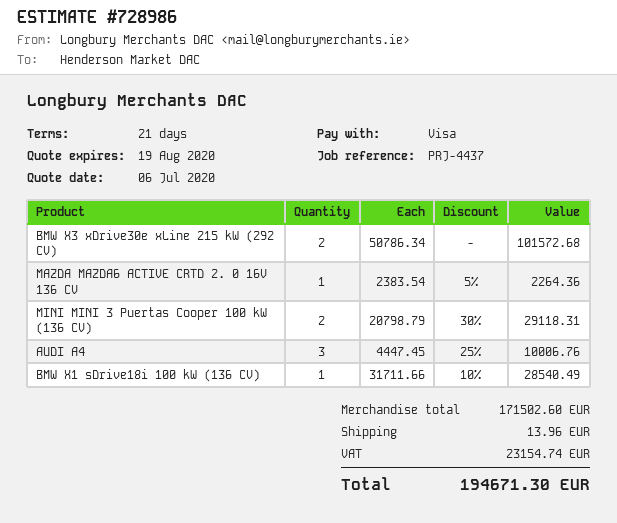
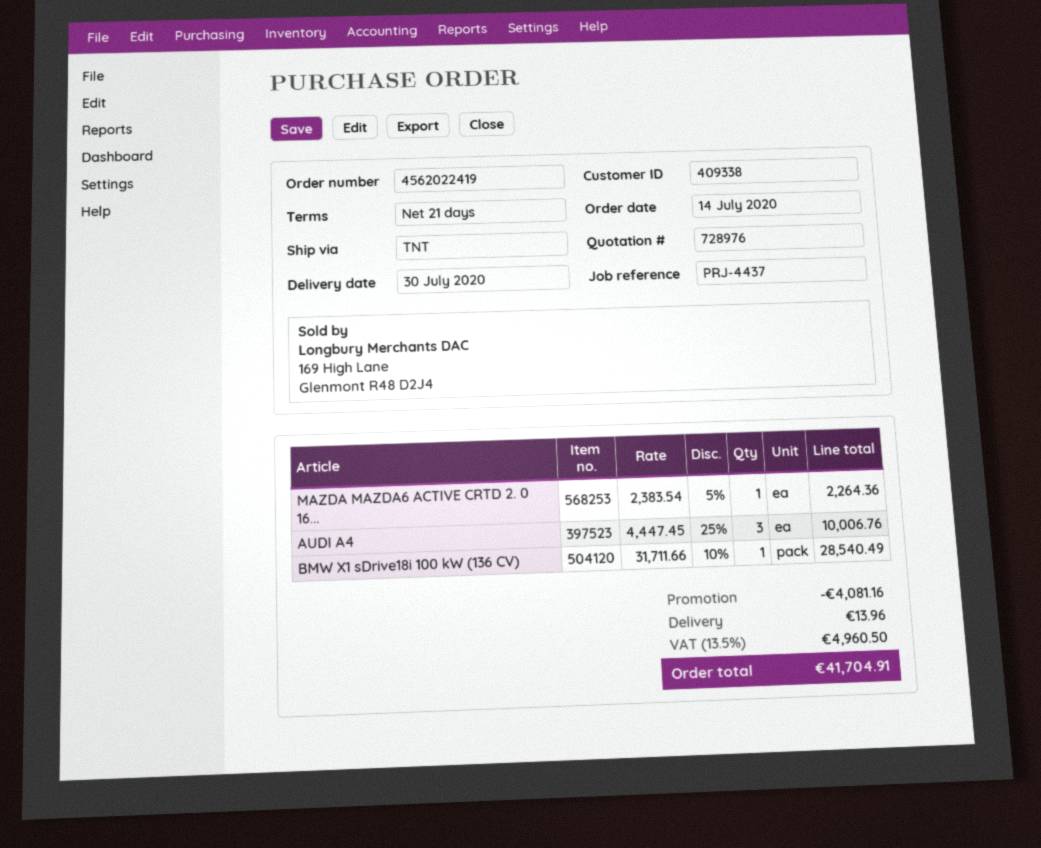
quote number: 728986 -> 728976
BMW X3 xDrive30e xLine 215 kW (292 CV): 2 x 50786.34 = 101572.68 -> none
MINI MINI 3 Puertas Cooper 100 kW (136 CV): 2 x 20798.79 - 30% = 29118.31 -> none
discount: none -> 4081.16
tax: 23154.74 -> 4960.50
total: 194671.30 -> 41704.91

